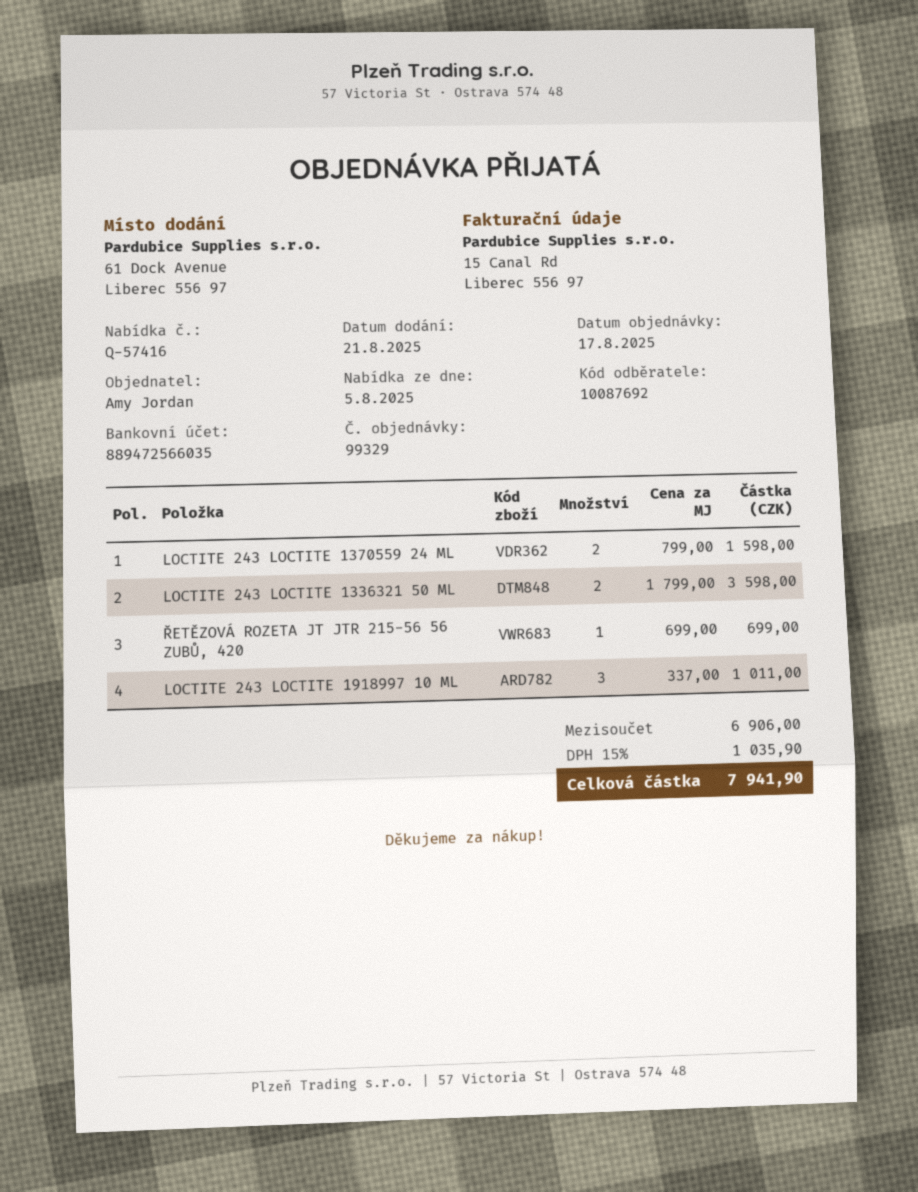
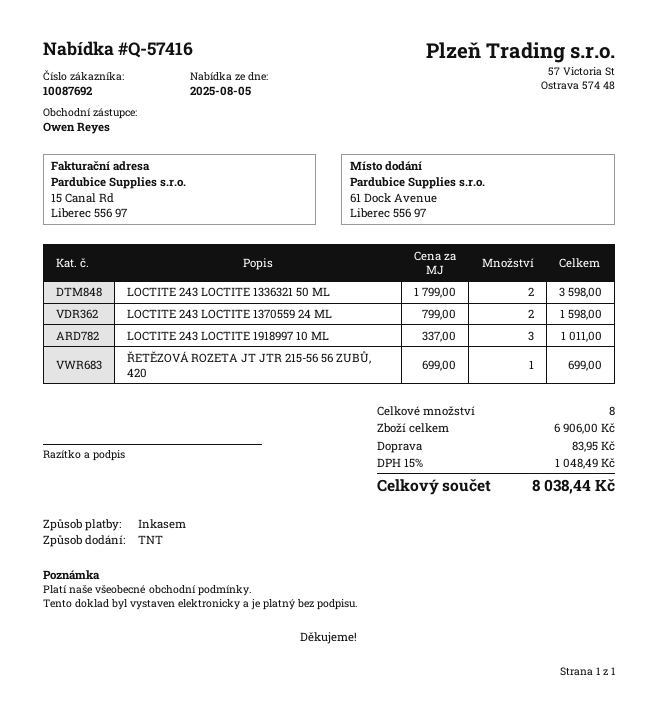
shipping: none -> 83.95
tax: 15% = 1035.90 -> 15% = 1048.49
total: 7941.90 -> 8038.44

